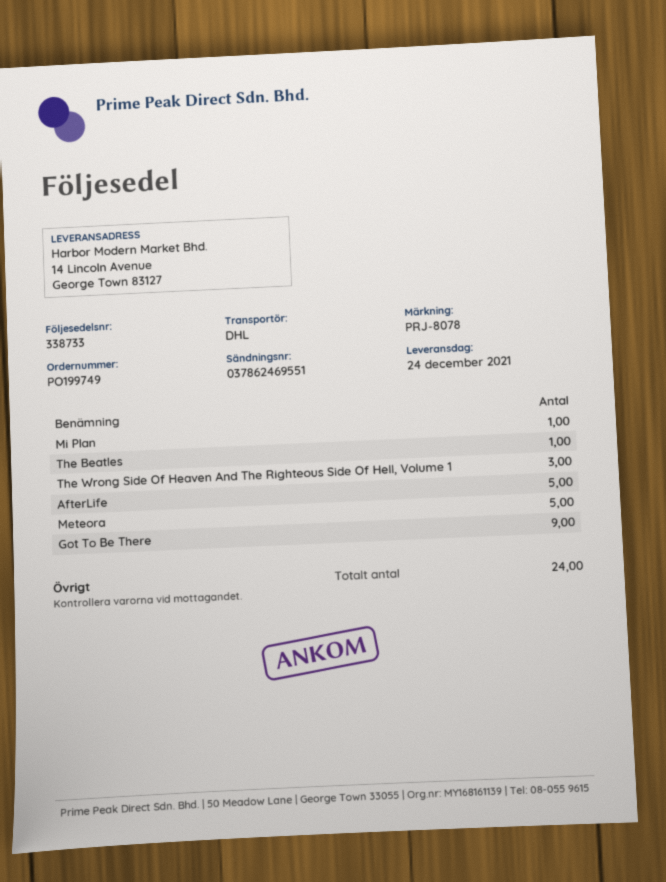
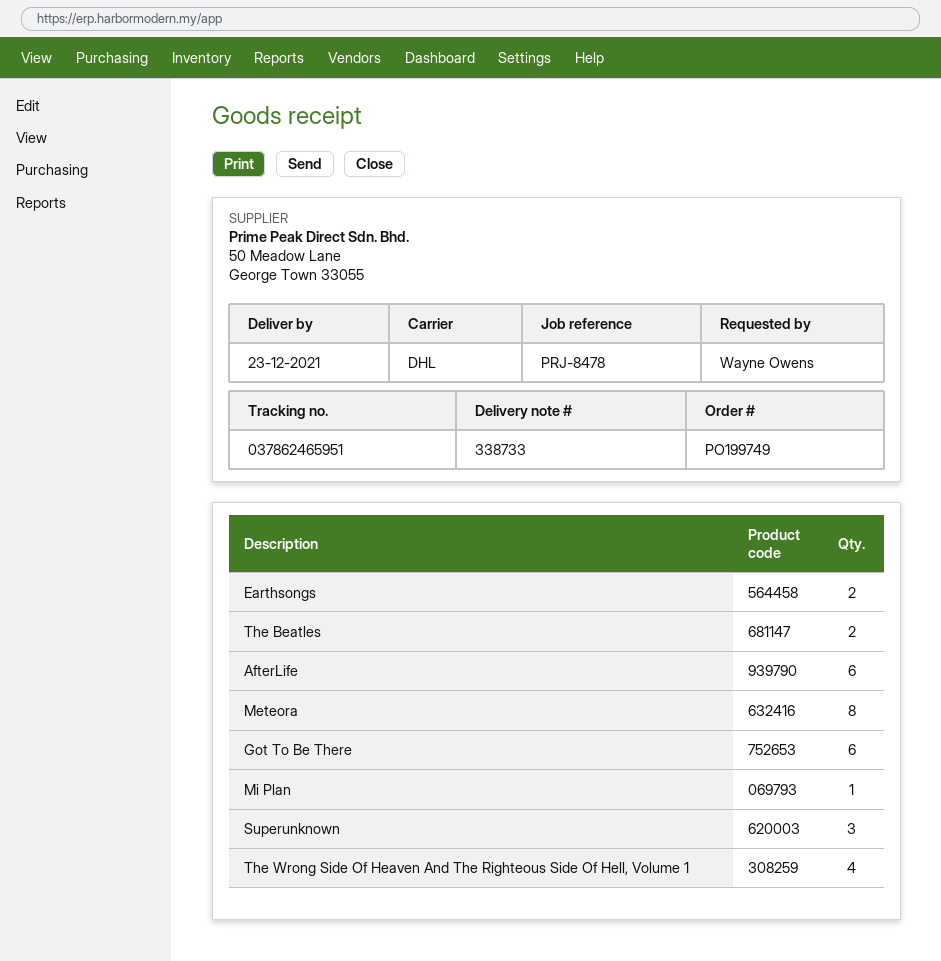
delivery date: 2021-12-24 -> 2021-12-23
reference: PRJ-8078 -> PRJ-8478
tracking number: 037862469551 -> 037862465951
The Beatles: 1 -> 2
The Wrong Side Of Heaven And The Righteous Side Of Hell, Volume 1: 3 -> 4
AfterLife: 5 -> 6
Meteora: 5 -> 8
Got To Be There: 9 -> 6
Earthsongs: none -> 2
Superunknown: none -> 3

